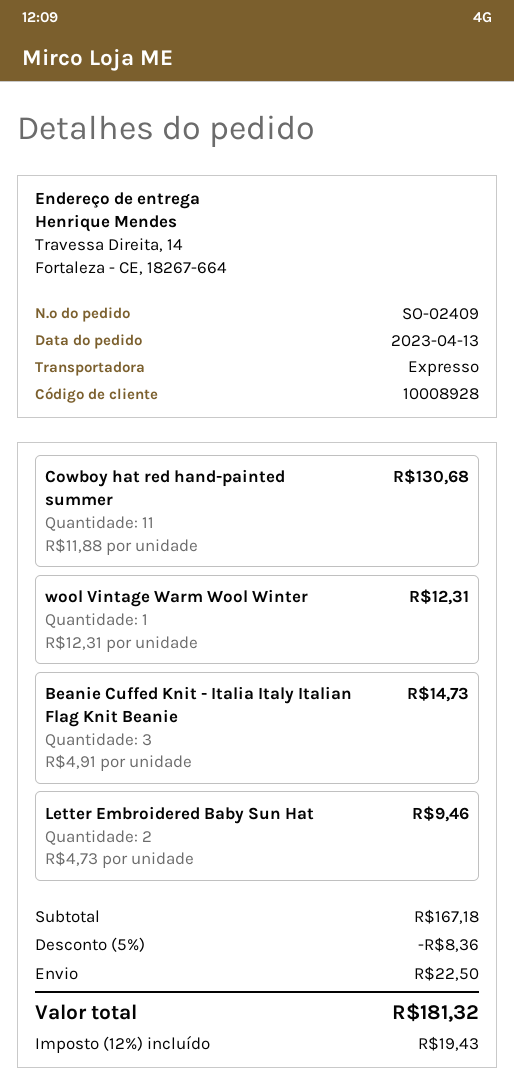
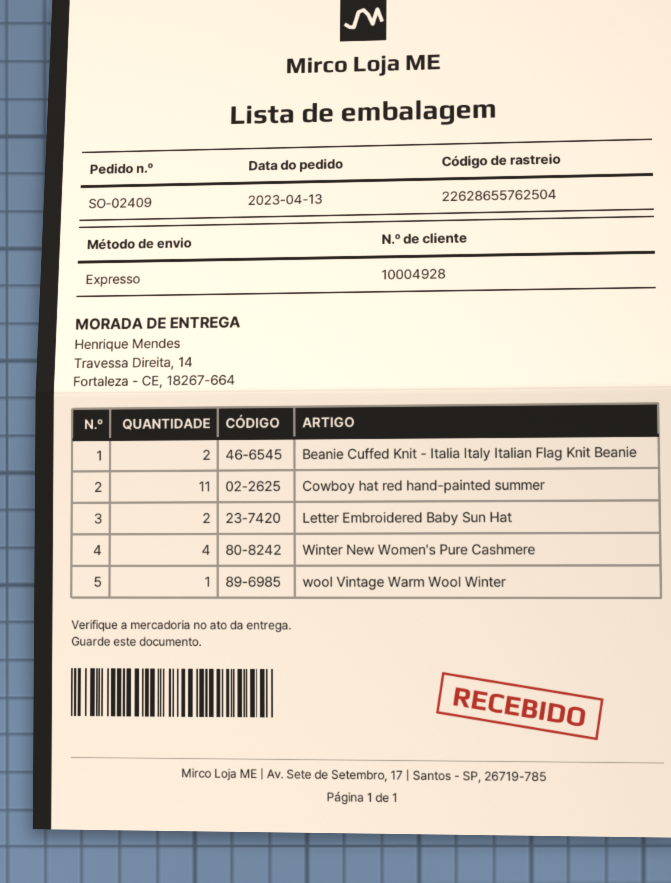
customer number: 10008928 -> 10004928
Beanie Cuffed Knit - Italia Italy Italian Flag Knit Beanie: 3 -> 2
Winter New Women's Pure Cashmere: none -> 4

